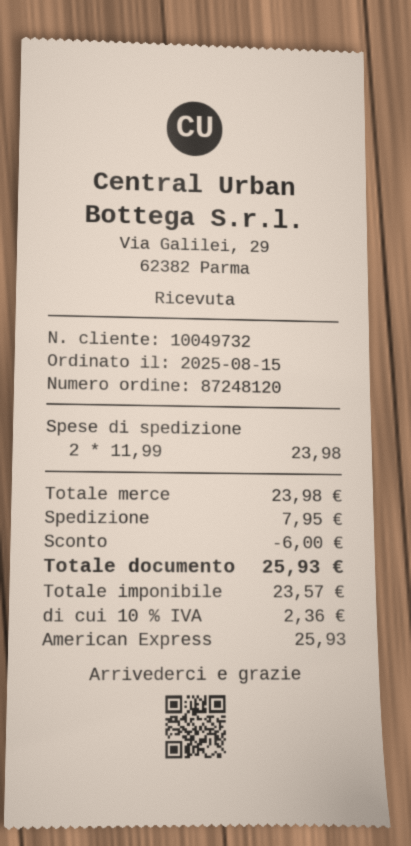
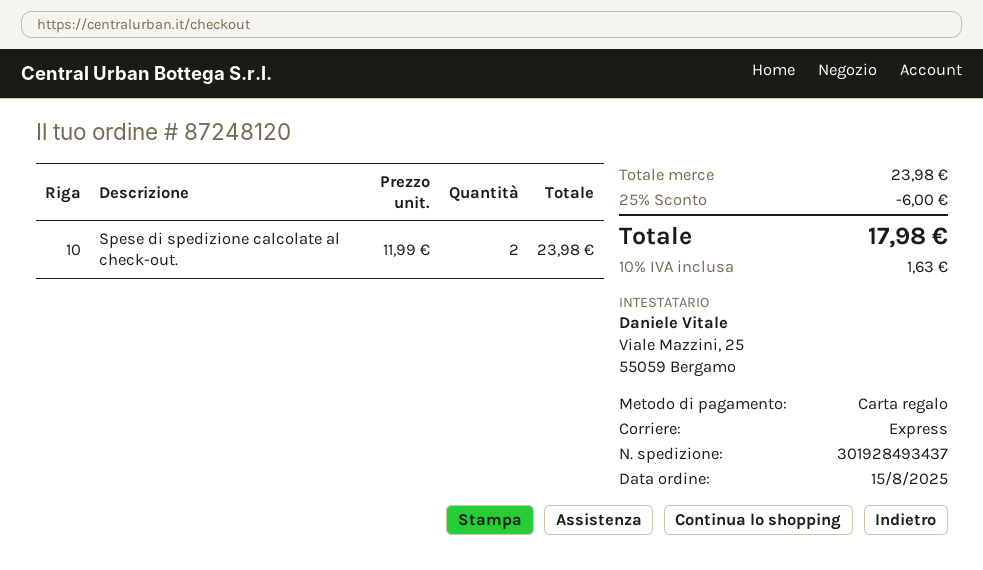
payment method: American Express -> gift card
shipping: 7.95 -> none
tax: 10% = 2.36 -> 10% = 1.63
total: 25.93 -> 17.98

